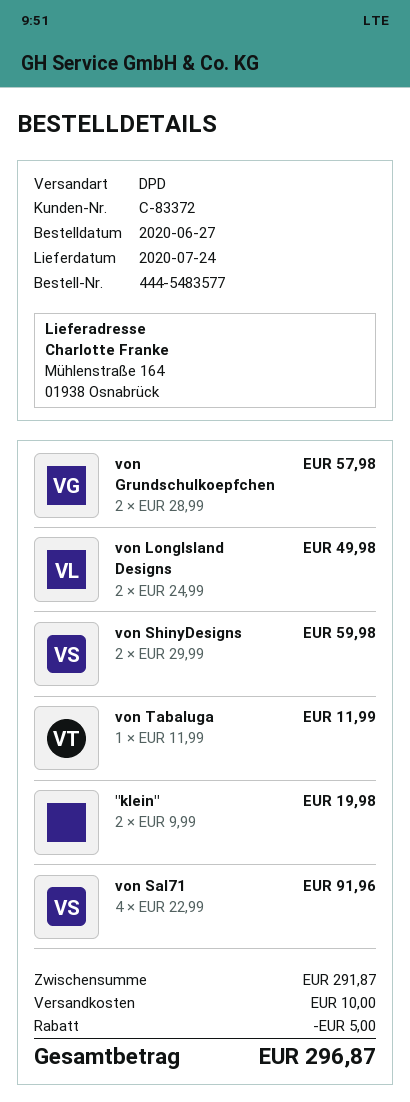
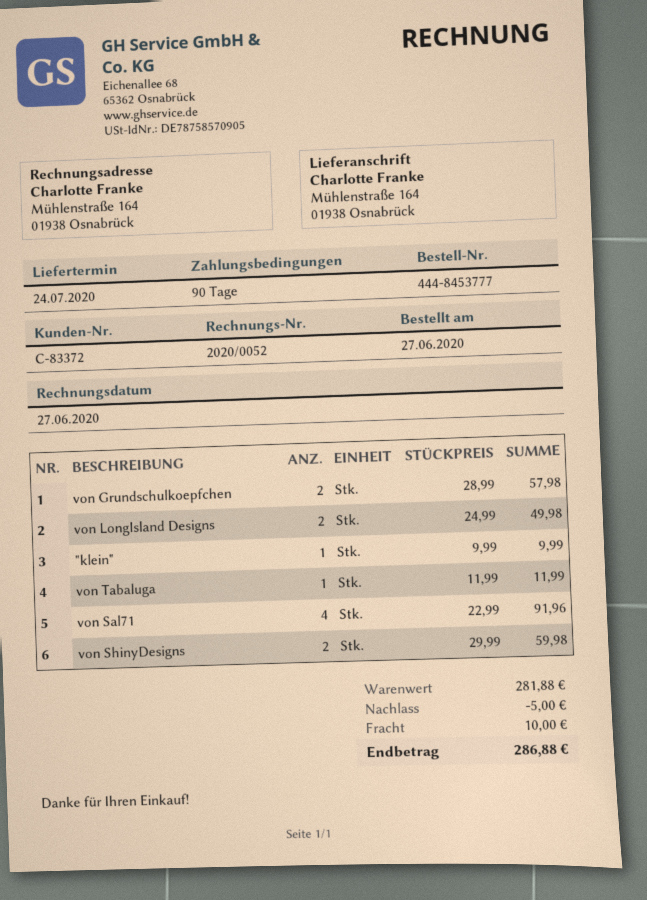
order number: 444-5483577 -> 444-8453777
"klein": 2 x 9.99 = 19.98 -> 1 x 9.99 = 9.99
subtotal: 291.87 -> 281.88
total: 296.87 -> 286.88

